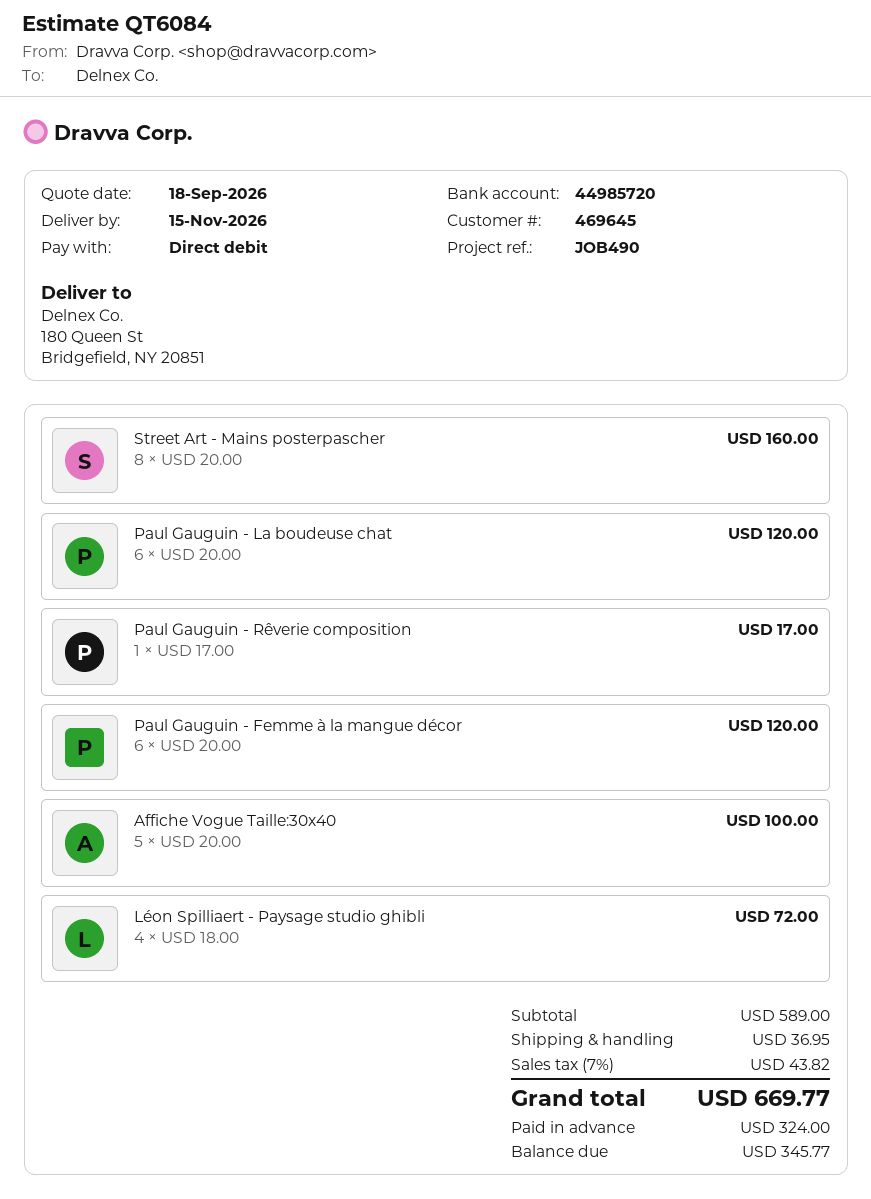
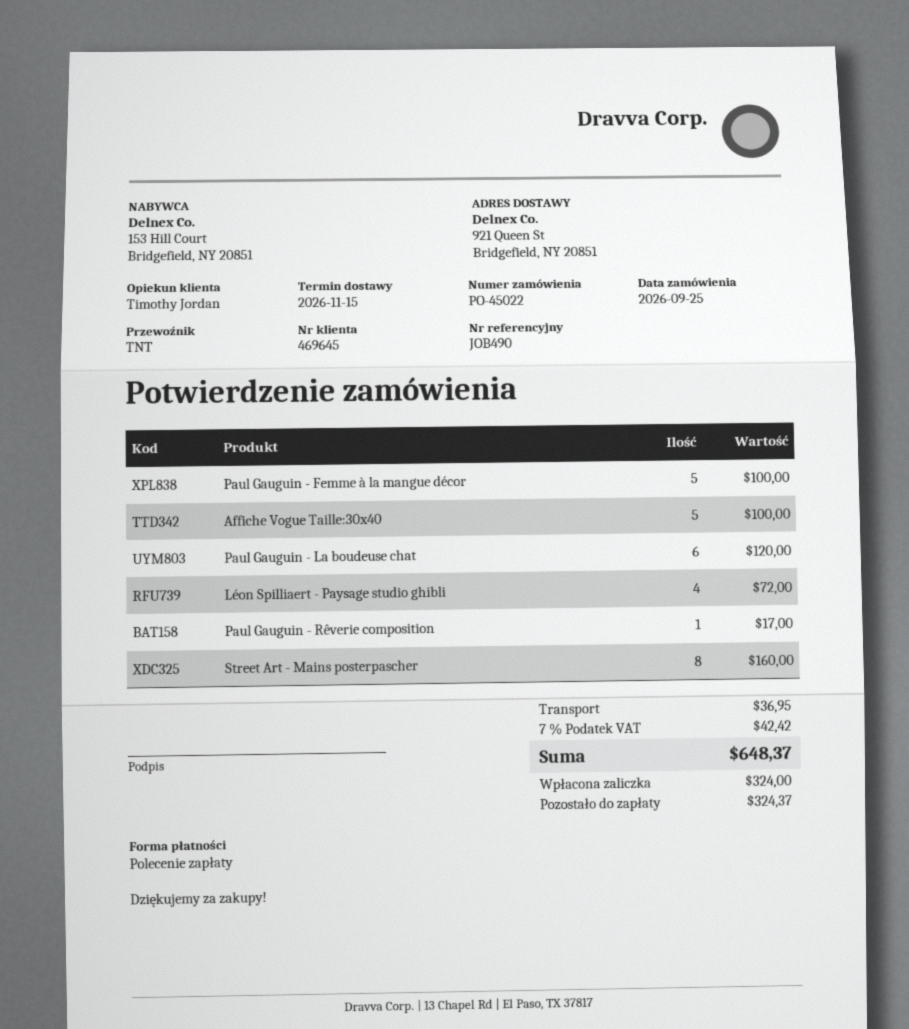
ship to: 180 Queen St, Bridgefield, NY 20851 -> 921 Queen St, Bridgefield, NY 20851
Paul Gauguin - Femme à la mangue décor: 6 for 120.00 -> 5 for 100.00
tax: 7% = 43.82 -> 7% = 42.42
total: 669.77 -> 648.37
balance: 345.77 -> 324.37

